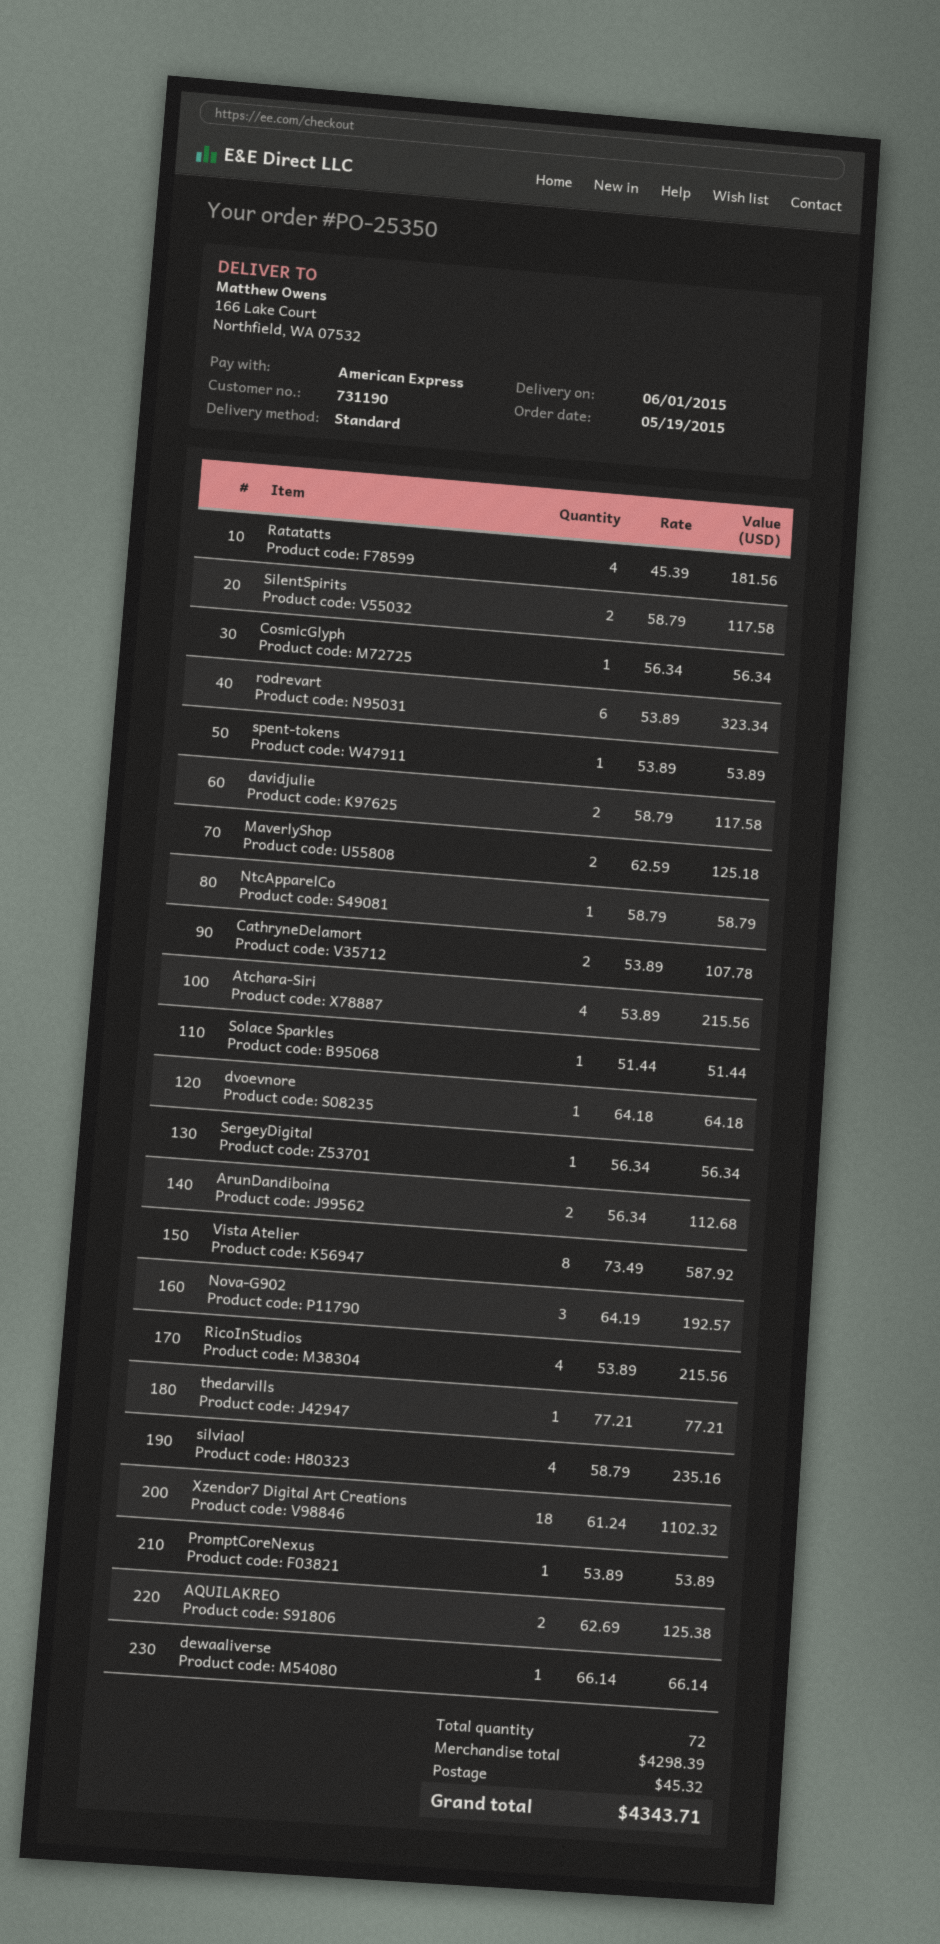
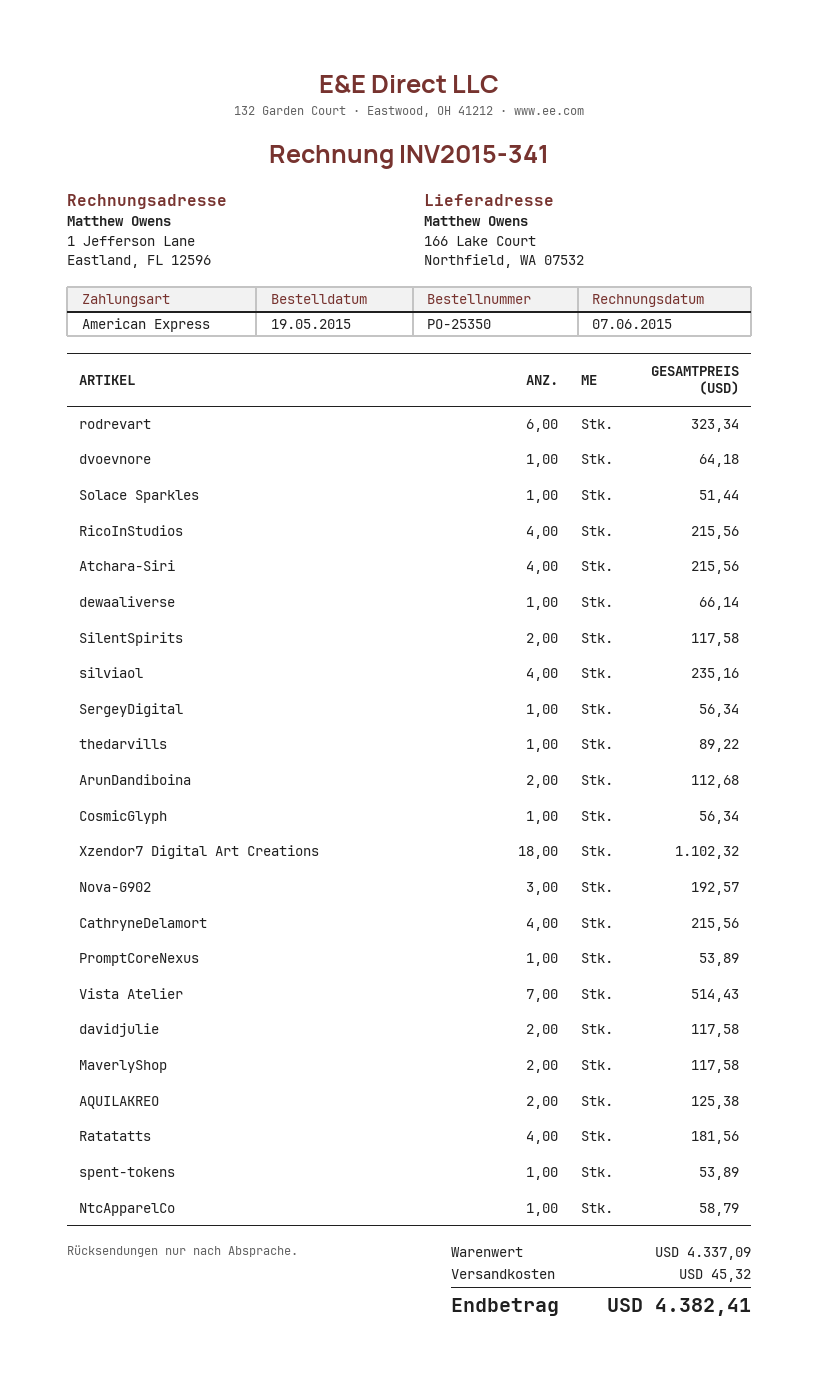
MaverlyShop: 2 for 125.18 -> 2 for 117.58
CathryneDelamort: 2 for 107.78 -> 4 for 215.56
Vista Atelier: 8 for 587.92 -> 7 for 514.43
thedarvills: 1 for 77.21 -> 1 for 89.22
subtotal: 4298.39 -> 4337.09
total: 4343.71 -> 4382.41

